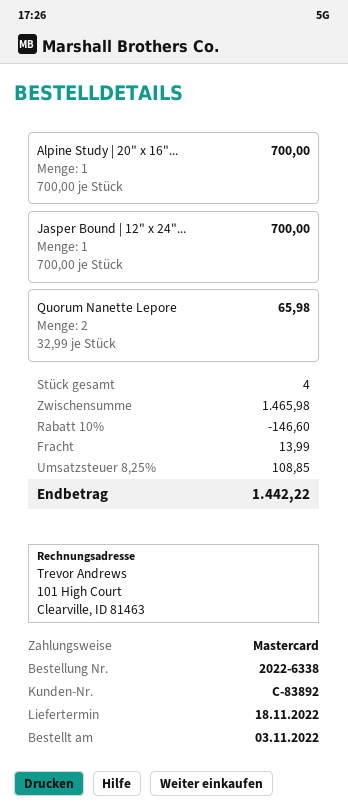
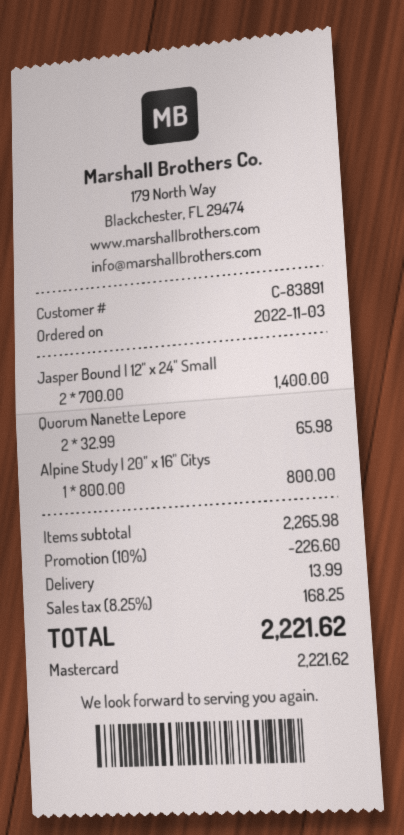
customer number: C-83892 -> C-83891
Alpine Study | 20" x 16"...: 1 x 700.00 = 700.00 -> 1 x 800.00 = 800.00
Jasper Bound | 12" x 24"...: 1 x 700.00 = 700.00 -> 2 x 700.00 = 1400.00
subtotal: 1465.98 -> 2265.98
discount: 10% = 146.60 -> 10% = 226.60
tax: 8.25% = 108.85 -> 8.25% = 168.25
total: 1442.22 -> 2221.62

